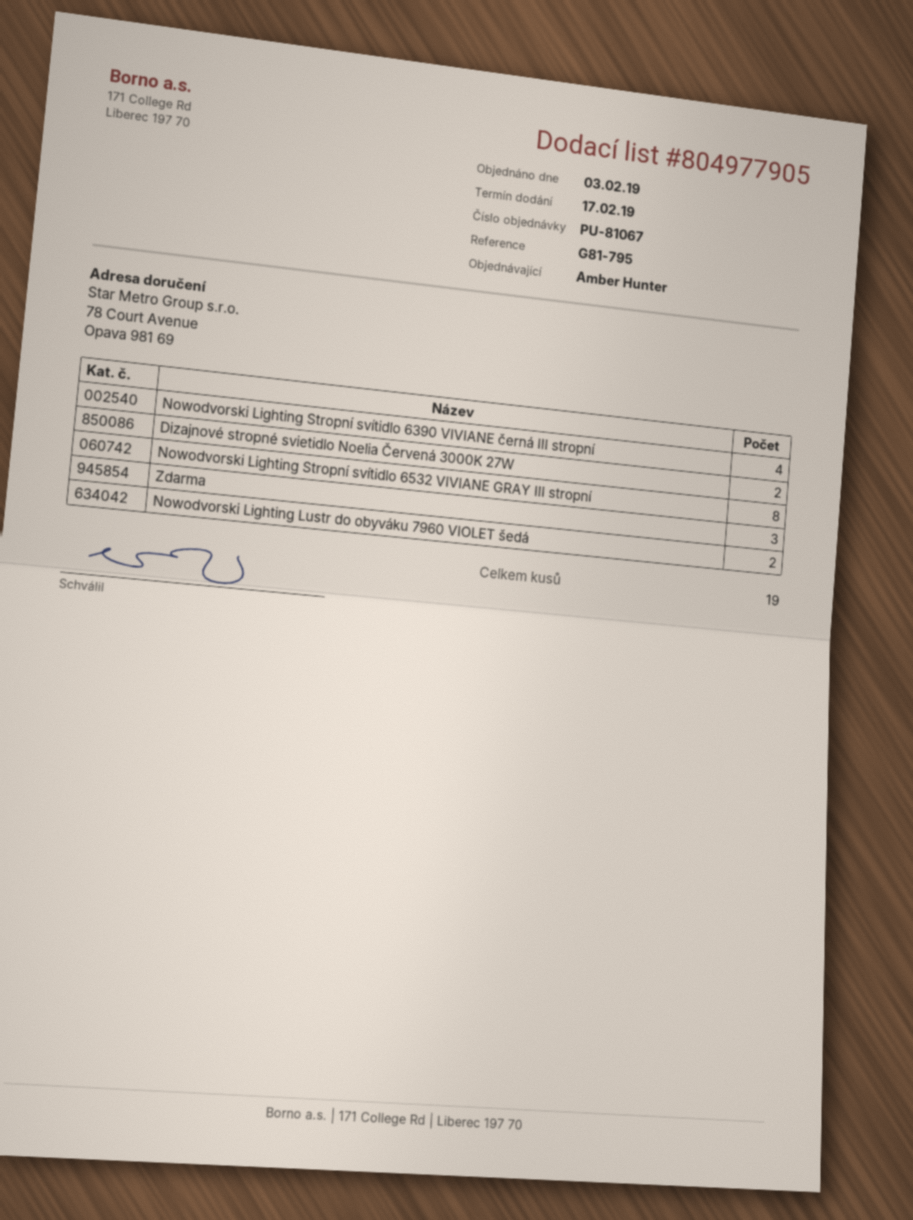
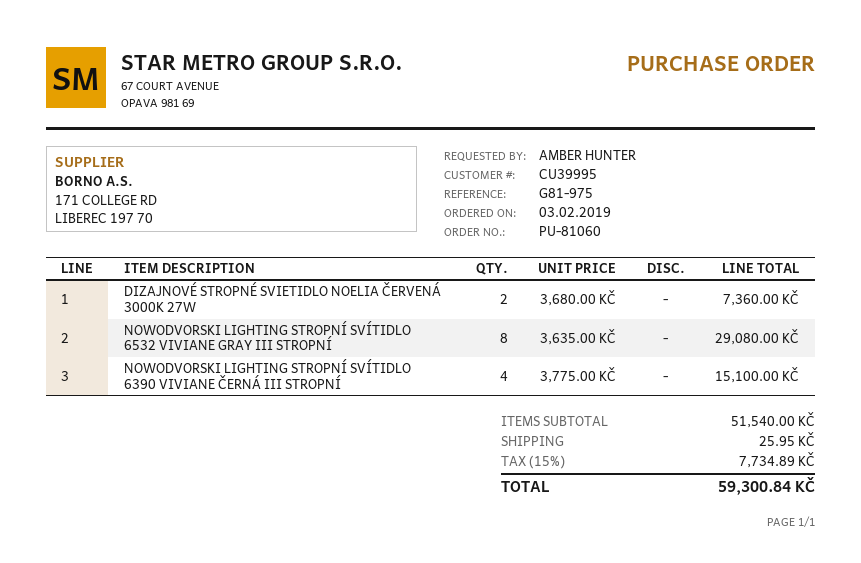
order number: PU-81067 -> PU-81060
reference: G81-795 -> G81-975
Zdarma: 3 -> none
Nowodvorski Lighting Lustr do obyváku 7960 VIOLET šedá: 2 -> none

